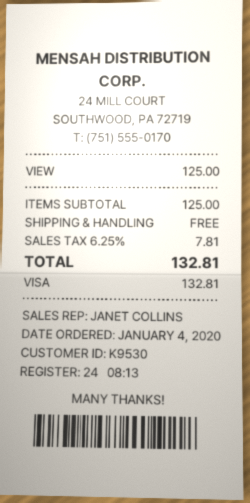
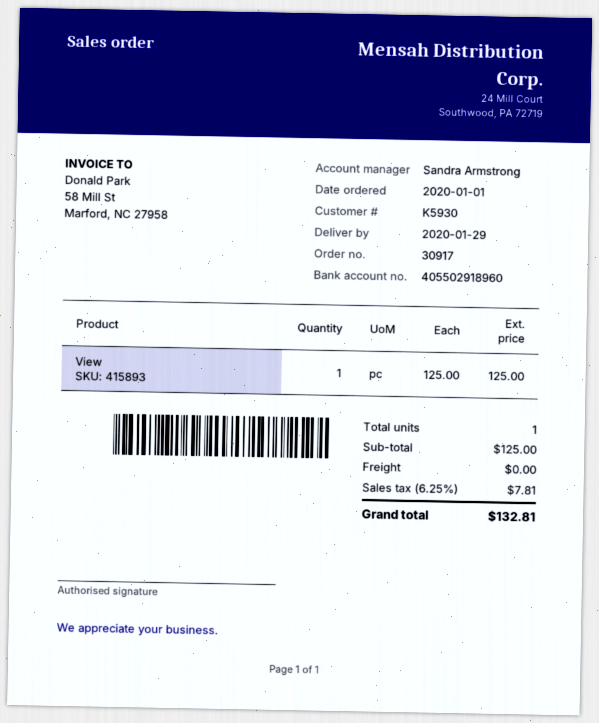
order date: 2020-01-04 -> 2020-01-01
customer number: K9530 -> K5930
sales rep: JANET COLLINS -> Sandra Armstrong

